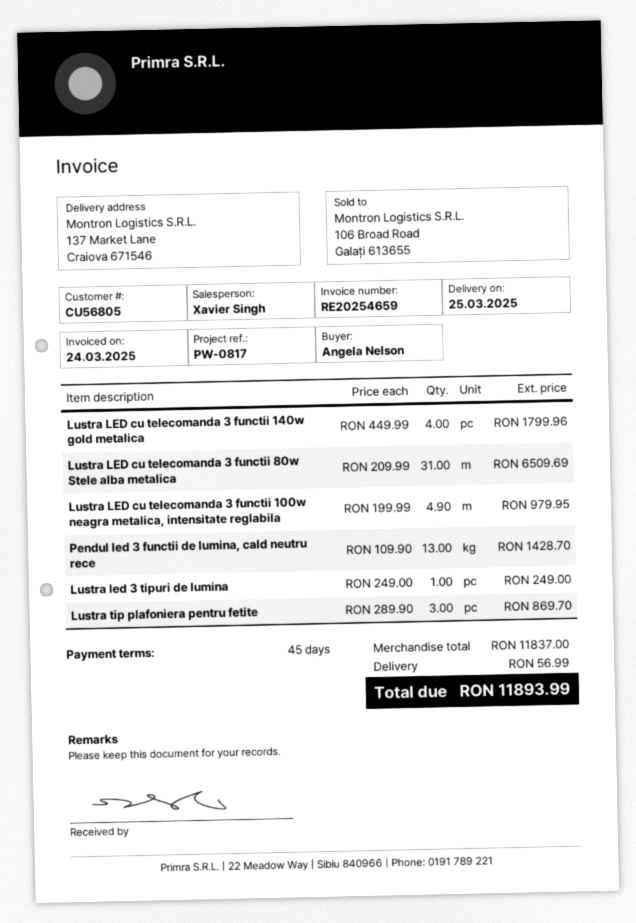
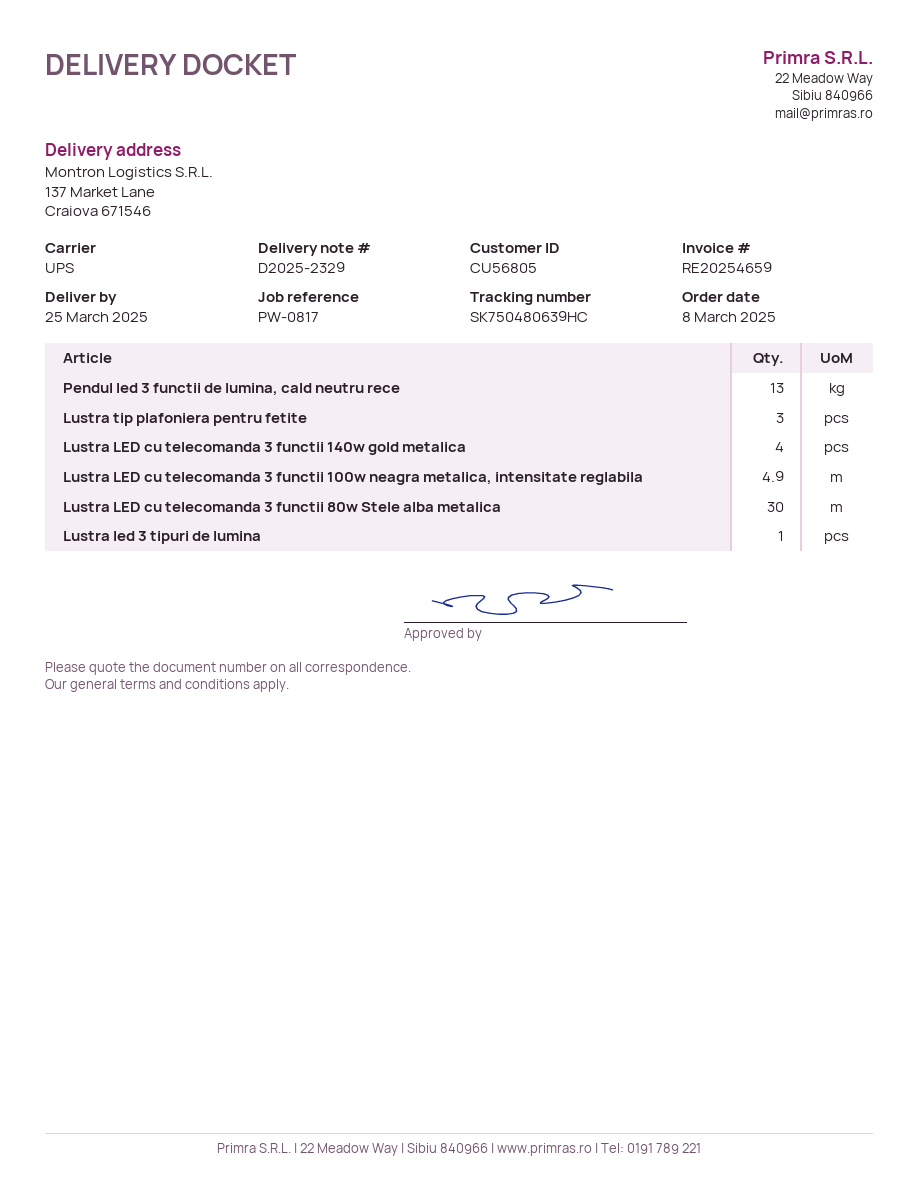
Lustra LED cu telecomanda 3 functii 80w Stele alba metalica: 31 -> 30

